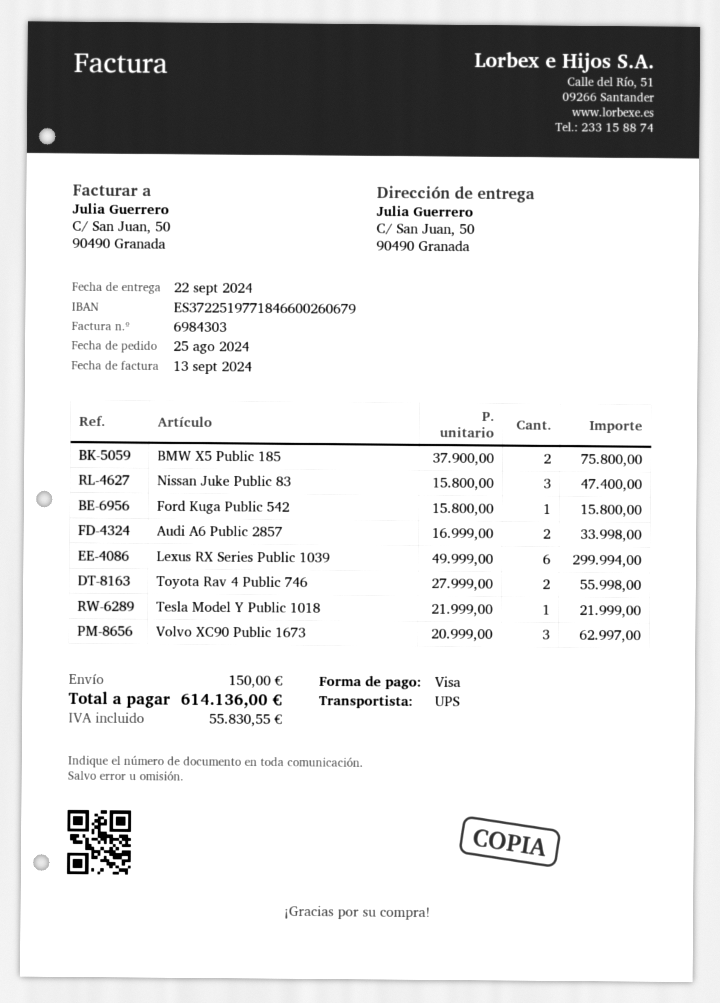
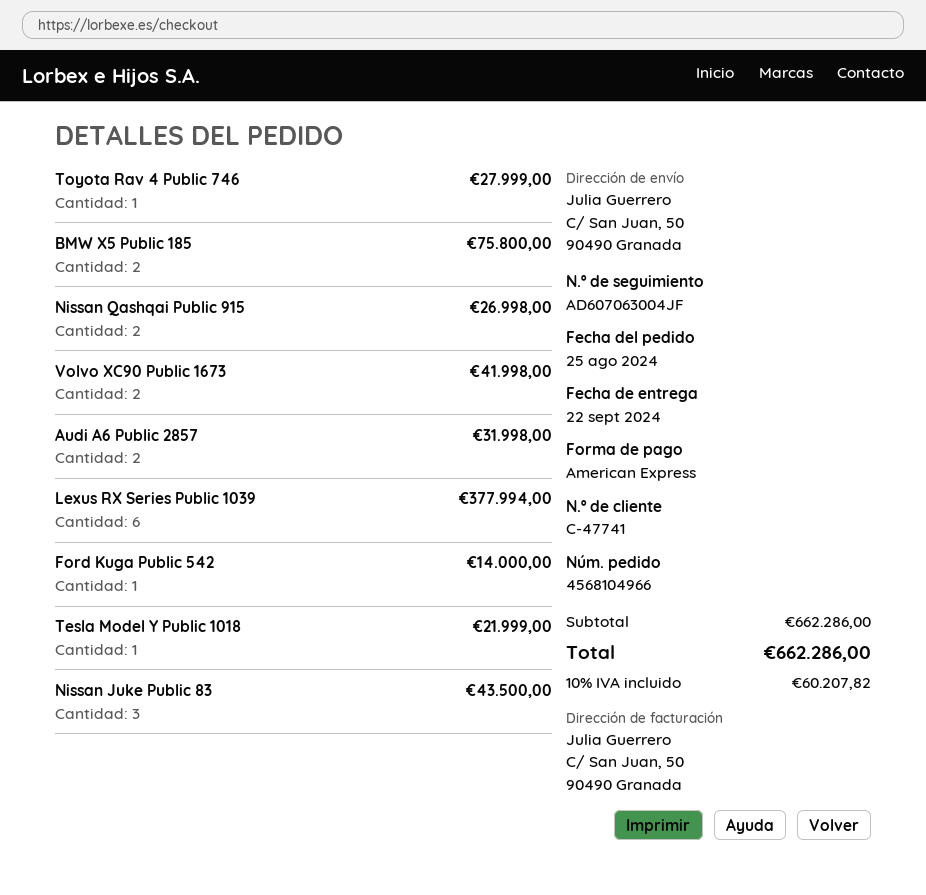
payment method: Visa -> American Express
Nissan Juke Public 83: 3 for 47400.00 -> 3 for 43500.00
Ford Kuga Public 542: 1 for 15800.00 -> 1 for 14000.00
Audi A6 Public 2857: 2 for 33998.00 -> 2 for 31998.00
Lexus RX Series Public 1039: 6 for 299994.00 -> 6 for 377994.00
Toyota Rav 4 Public 746: 2 for 55998.00 -> 1 for 27999.00
Volvo XC90 Public 1673: 3 for 62997.00 -> 2 for 41998.00
Nissan Qashqai Public 915: none -> 2 for 26998.00
shipping: 150.00 -> none
tax: 55830.55 -> 60207.82
total: 614136.00 -> 662286.00

